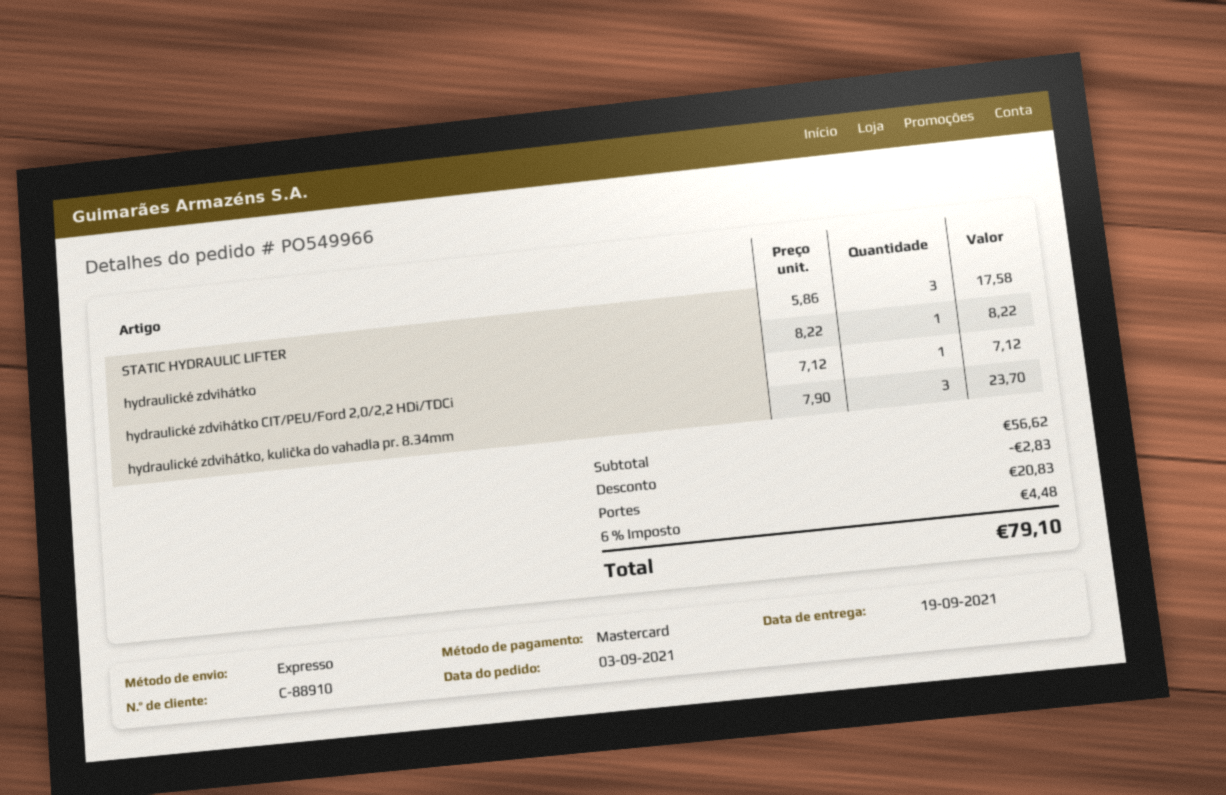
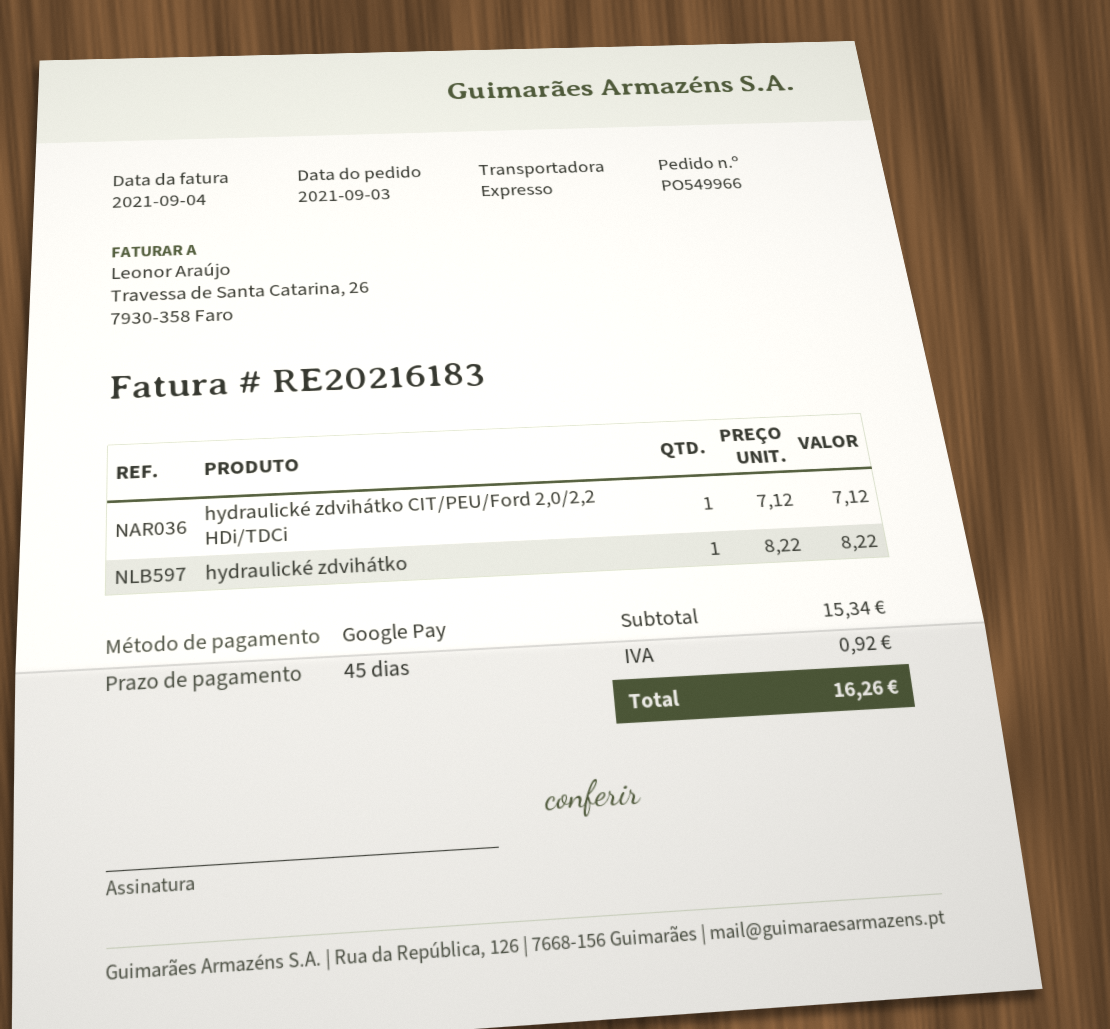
payment method: Mastercard -> Google Pay
STATIC HYDRAULIC LIFTER: 3 x 5.86 = 17.58 -> none
hydraulické zdvihátko, kulička do vahadla pr. 8.34mm: 3 x 7.90 = 23.70 -> none
subtotal: 56.62 -> 15.34
discount: 2.83 -> none
shipping: 20.83 -> none
tax: 4.48 -> 0.92
total: 79.10 -> 16.26

